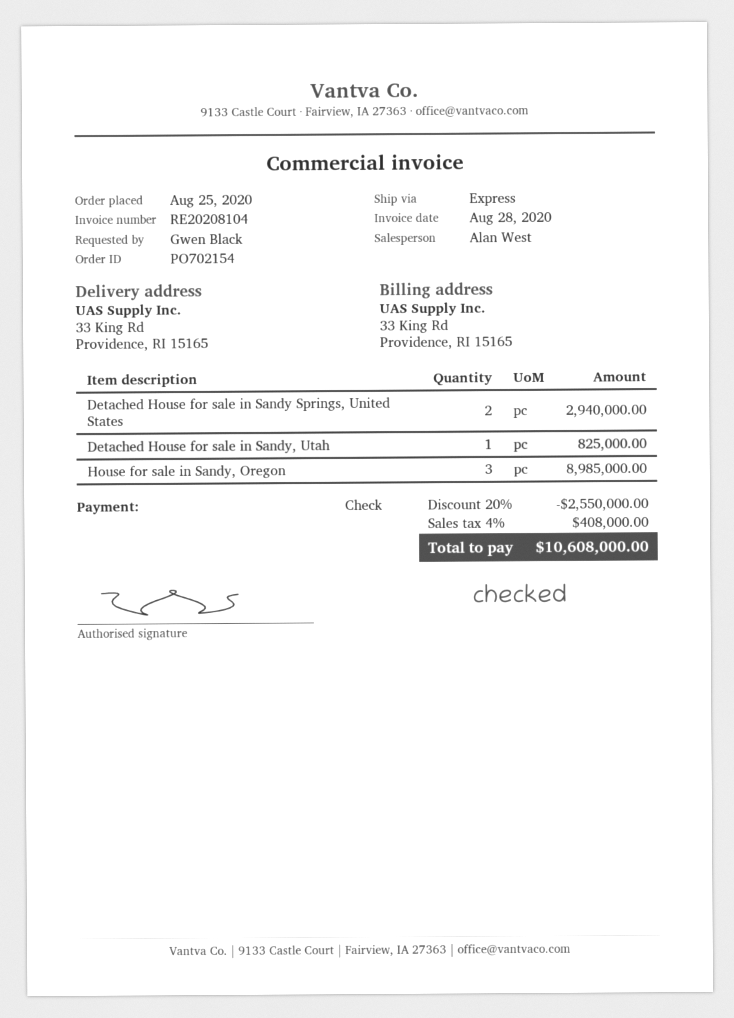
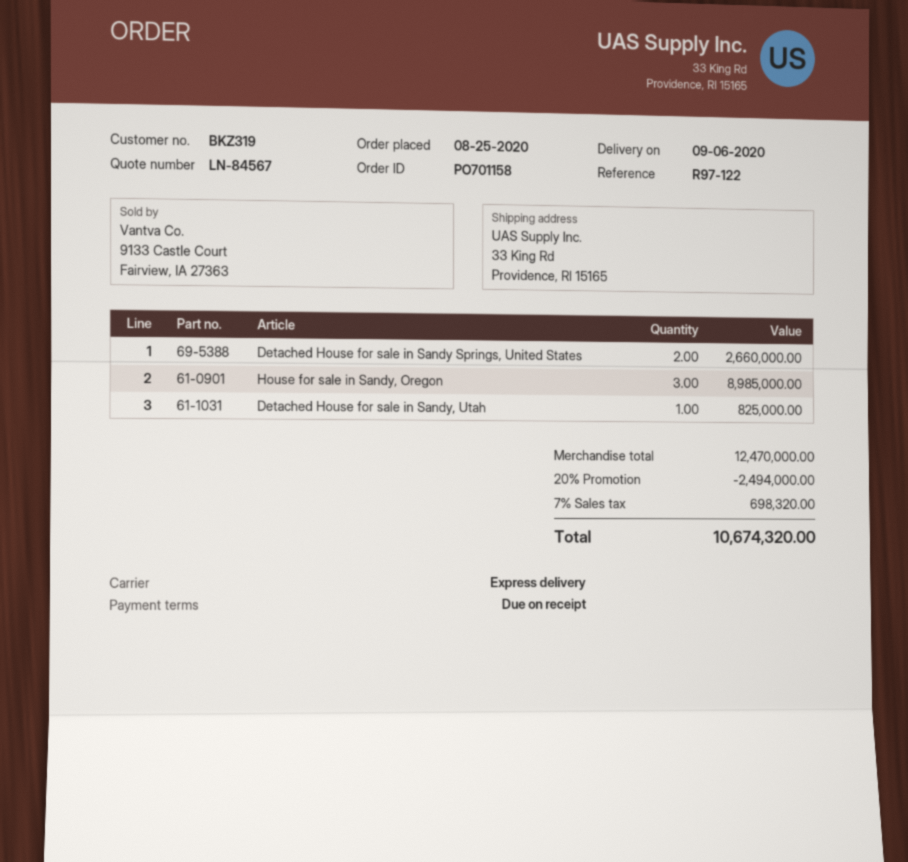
order number: PO702154 -> PO701158
Detached House for sale in Sandy Springs, United States: 2 for 2940000.00 -> 2 for 2660000.00
discount: 20% = 2550000.00 -> 20% = 2494000.00
tax: 4% = 408000.00 -> 7% = 698320.00
total: 10608000.00 -> 10674320.00

